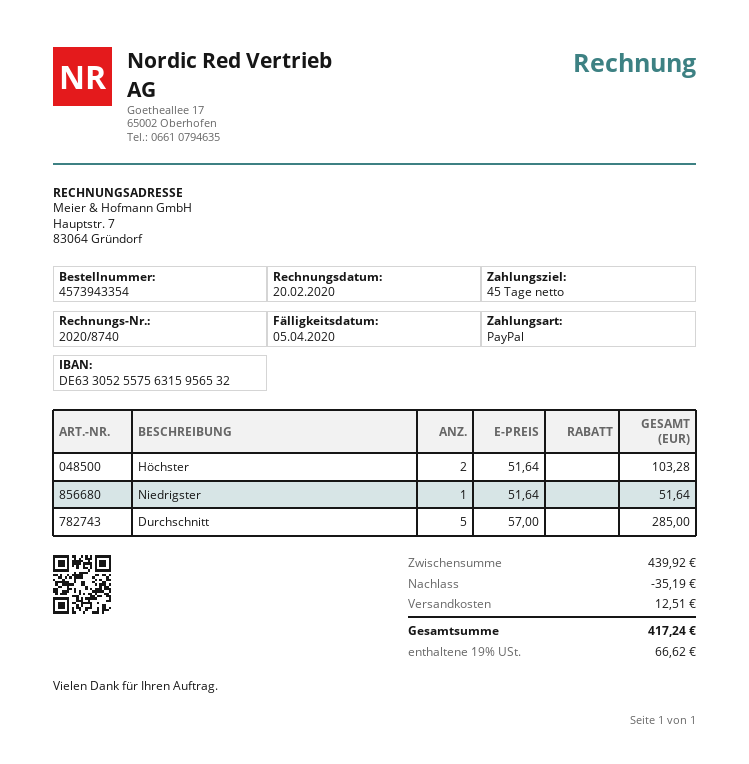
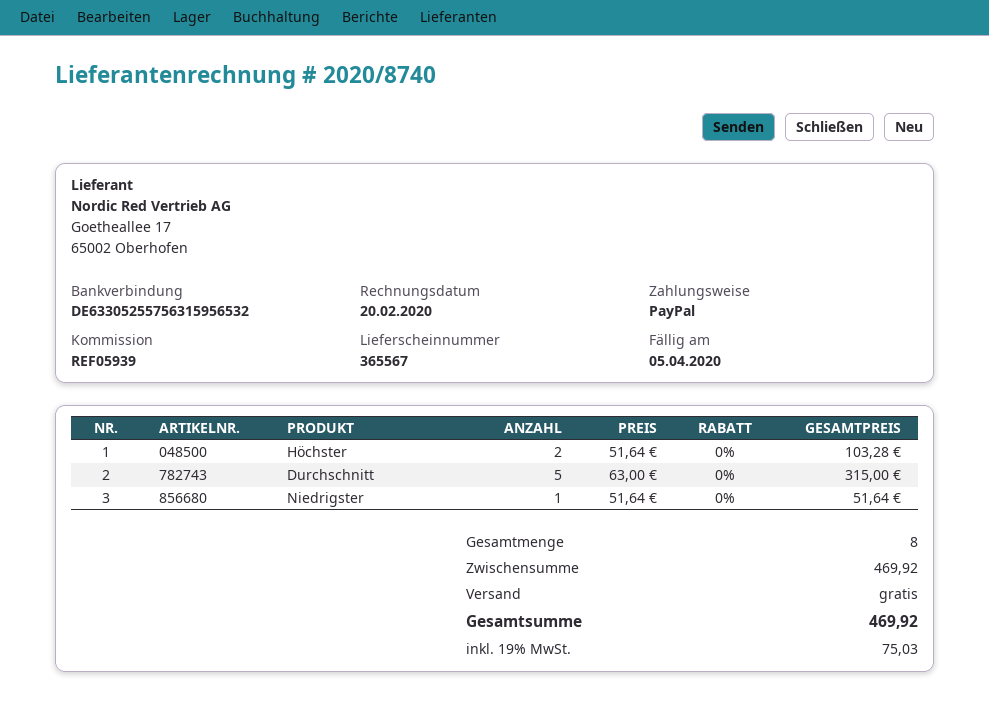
Durchschnitt: 5 x 57.00 = 285.00 -> 5 x 63.00 = 315.00
subtotal: 439.92 -> 469.92
discount: 35.19 -> none
shipping: 12.51 -> 0.00
tax: 19% = 66.62 -> 19% = 75.03
total: 417.24 -> 469.92

